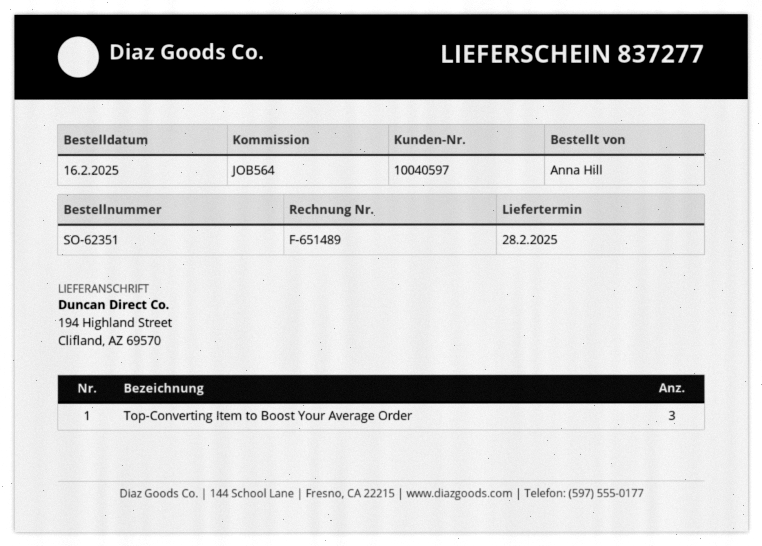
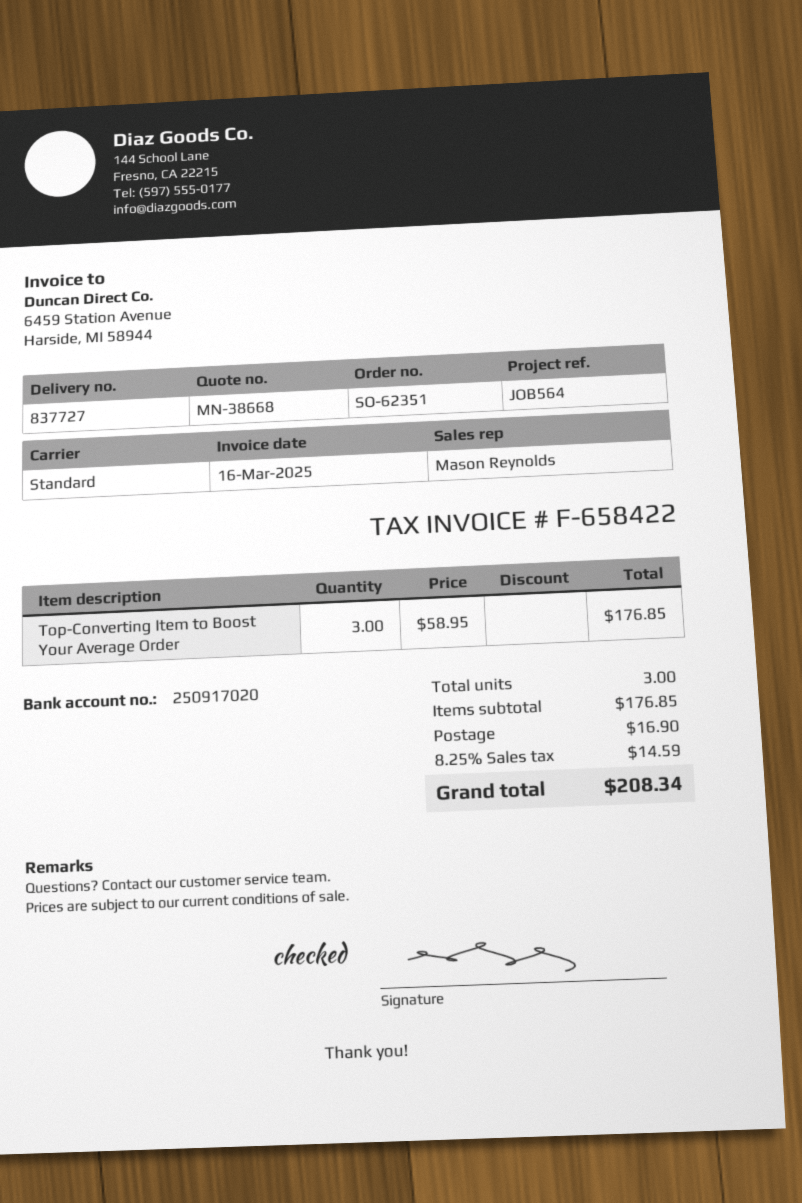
delivery note number: 837277 -> 837727
invoice number: F-651489 -> F-658422

